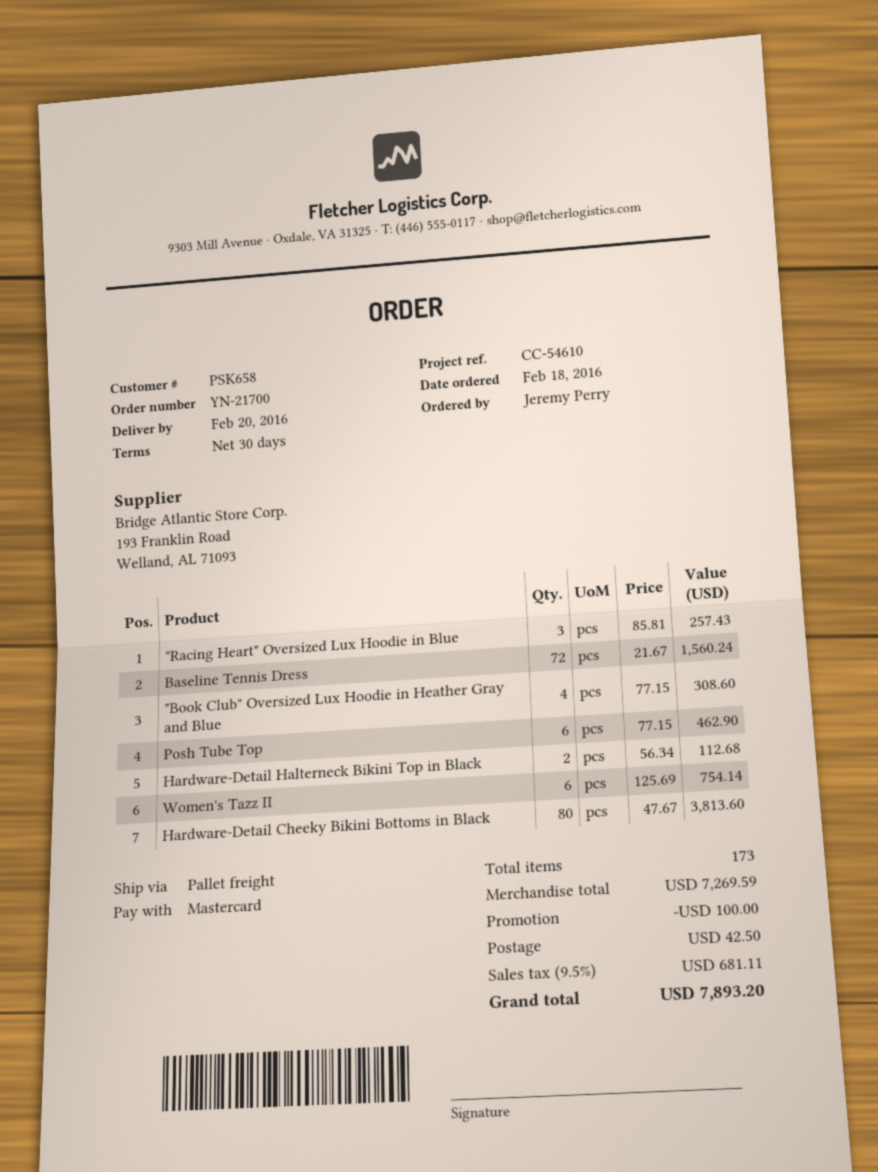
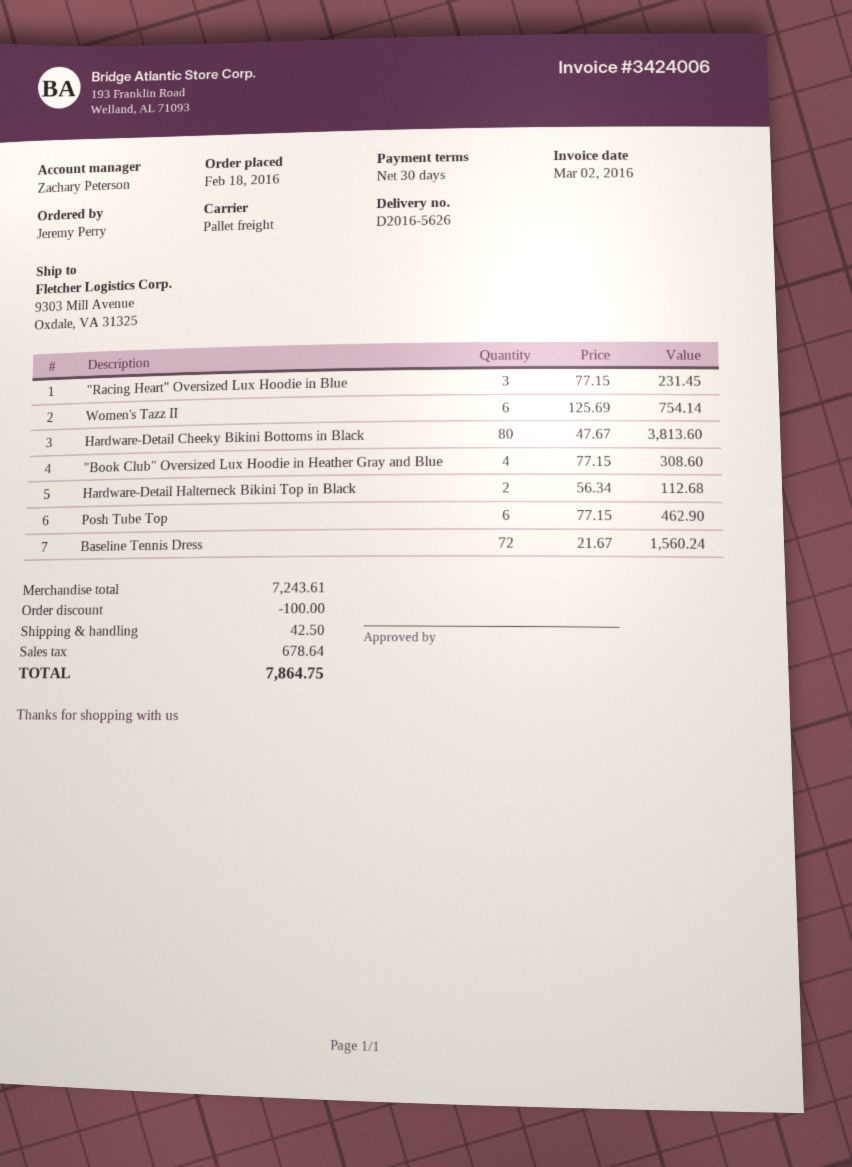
"Racing Heart" Oversized Lux Hoodie in Blue: 3 x 85.81 = 257.43 -> 3 x 77.15 = 231.45
subtotal: 7269.59 -> 7243.61
tax: 681.11 -> 678.64
total: 7893.20 -> 7864.75

